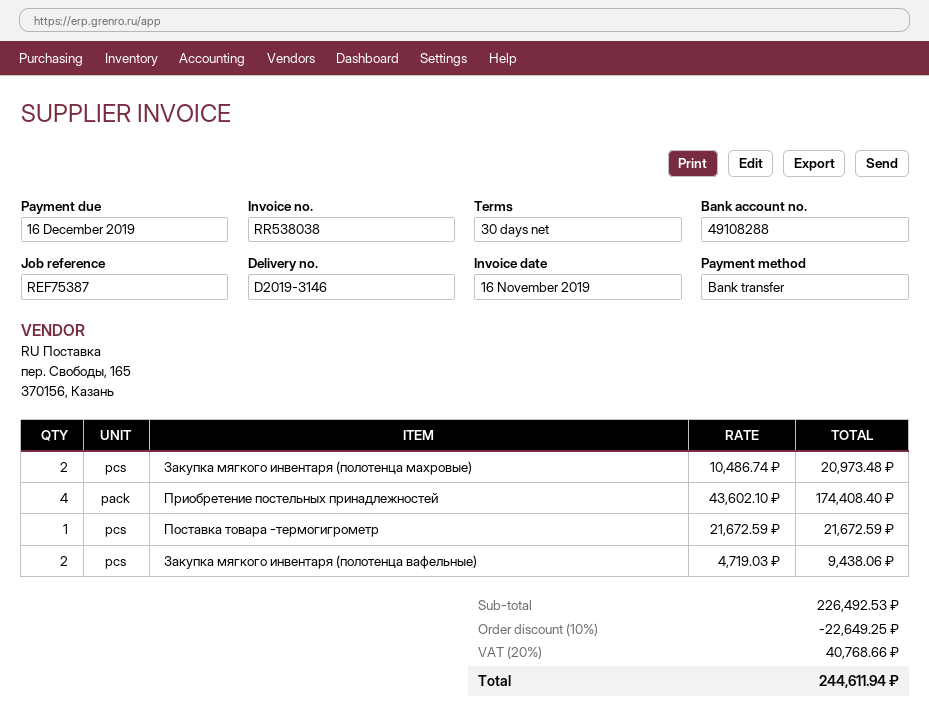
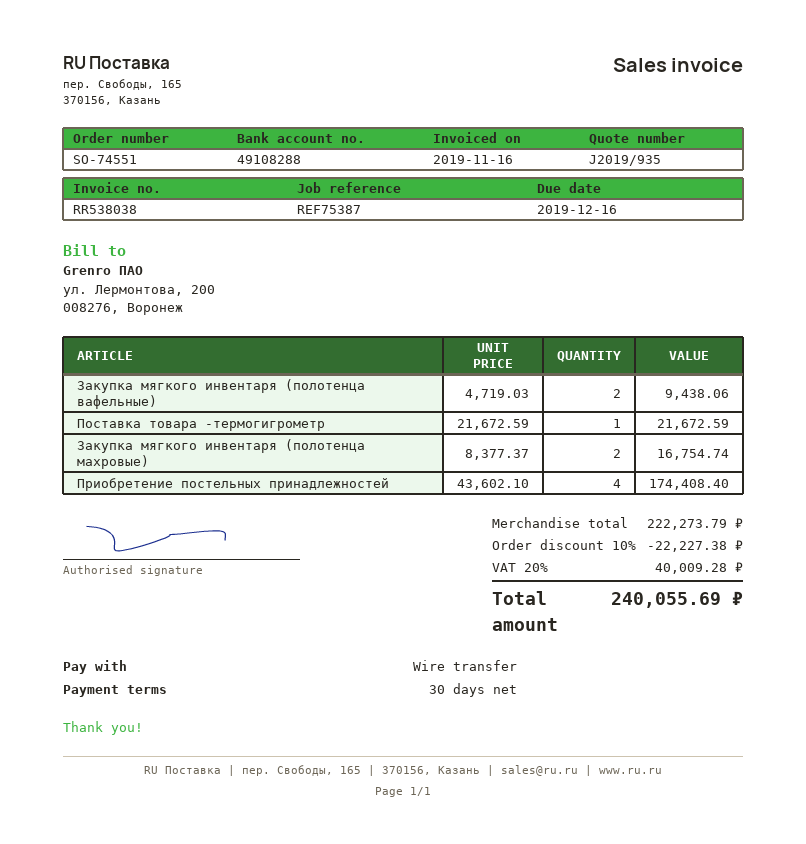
Закупка мягкого инвентаря (полотенца махровые): 2 x 10486.74 = 20973.48 -> 2 x 8377.37 = 16754.74
subtotal: 226492.53 -> 222273.79
discount: 10% = 22649.25 -> 10% = 22227.38
tax: 20% = 40768.66 -> 20% = 40009.28
total: 244611.94 -> 240055.69

